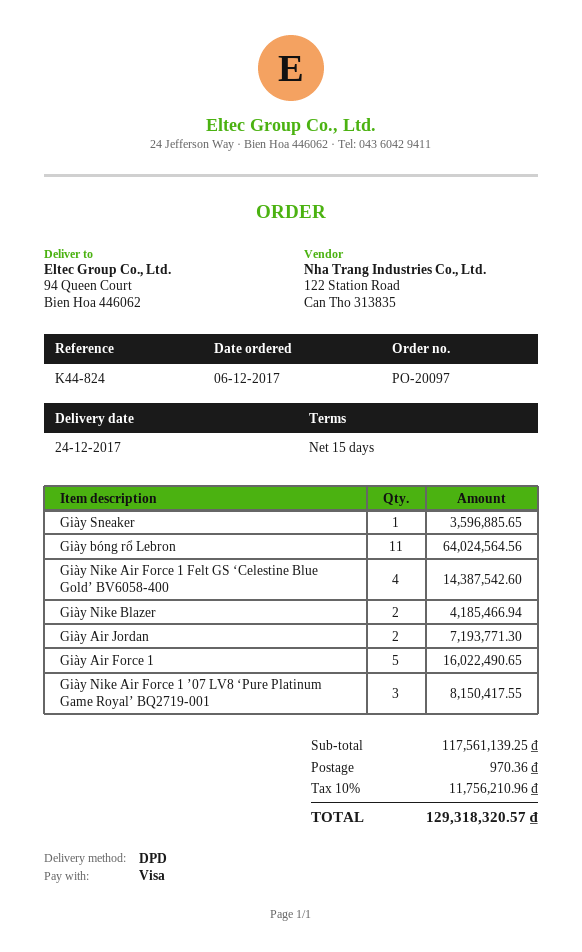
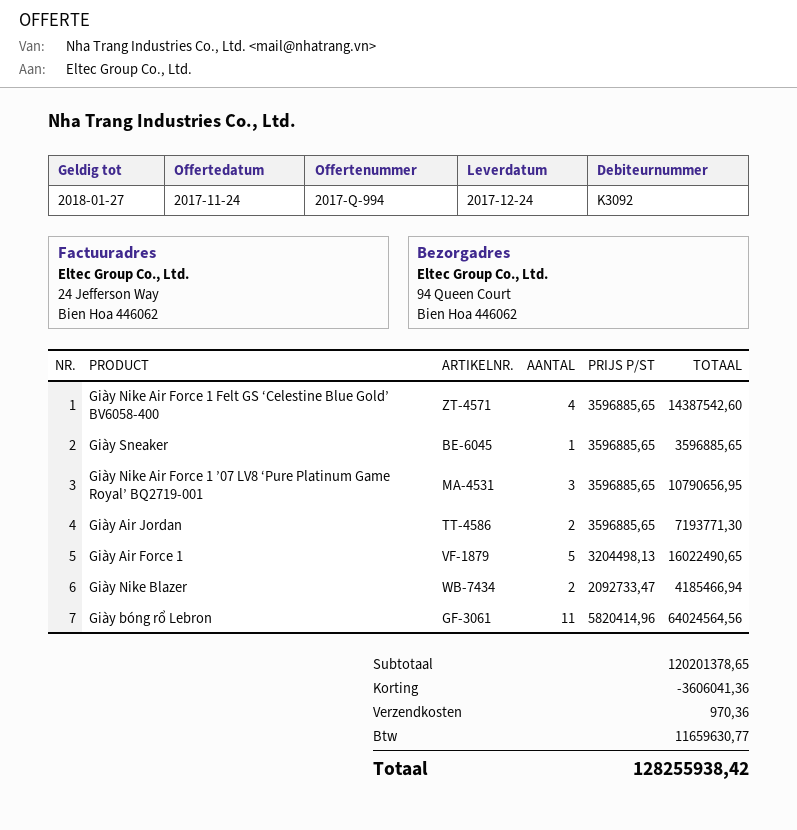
Giày Nike Air Force 1 ’07 LV8 ‘Pure Platinum Game Royal’ BQ2719-001: 3 for 8150417.55 -> 3 for 10790656.95
subtotal: 117561139.25 -> 120201378.65
discount: none -> 3606041.36
tax: 11756210.96 -> 11659630.77
total: 129318320.57 -> 128255938.42

